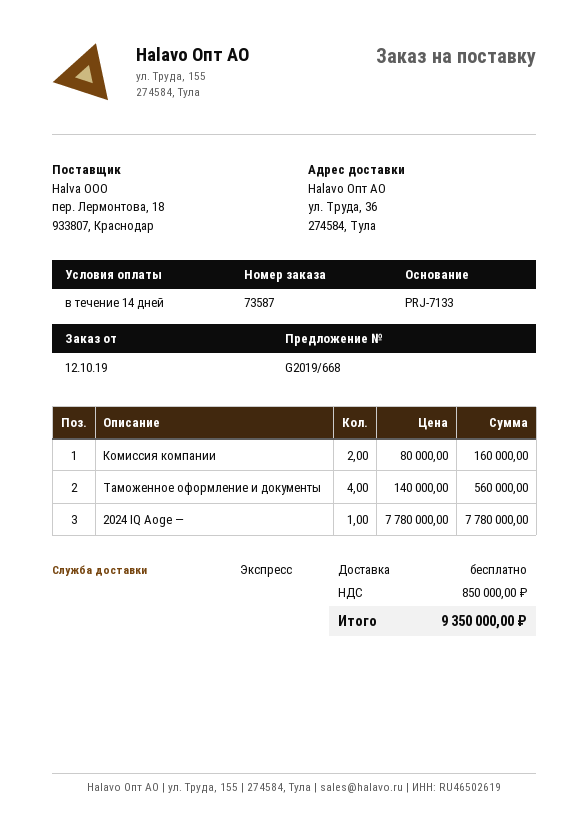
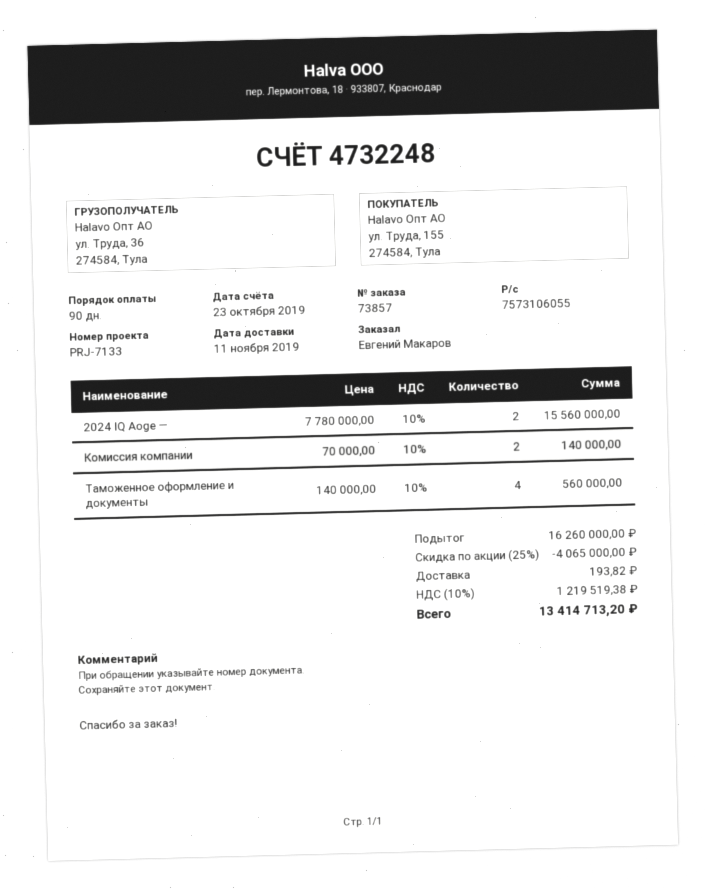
order number: 73587 -> 73857
payment terms: 14 days -> 90 days
Комиссия компании: 2 x 80000.00 = 160000.00 -> 2 x 70000.00 = 140000.00
2024 IQ Aoge —: 1 x 7780000.00 = 7780000.00 -> 2 x 7780000.00 = 15560000.00
discount: none -> 25% = 4065000.00
shipping: 0.00 -> 193.82
tax: 850000.00 -> 1219519.38
total: 9350000.00 -> 13414713.20

